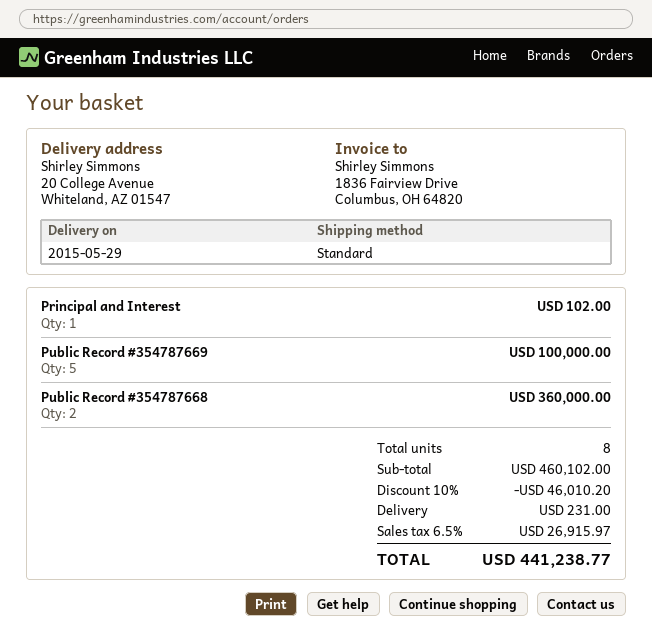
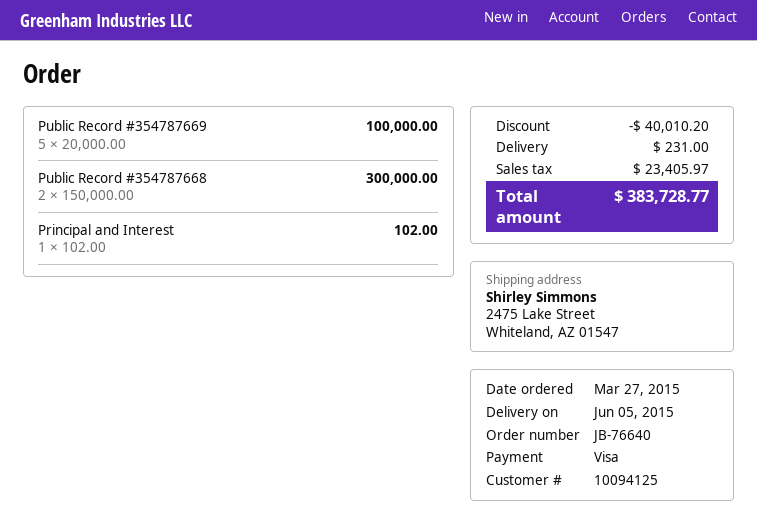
delivery date: 2015-05-29 -> 2015-06-05
ship to: 20 College Avenue, Whiteland, AZ 01547 -> 2475 Lake Street, Whiteland, AZ 01547
Public Record #354787668: 2 for 360000.00 -> 2 for 300000.00
discount: 46010.20 -> 40010.20
tax: 26915.97 -> 23405.97
total: 441238.77 -> 383728.77

